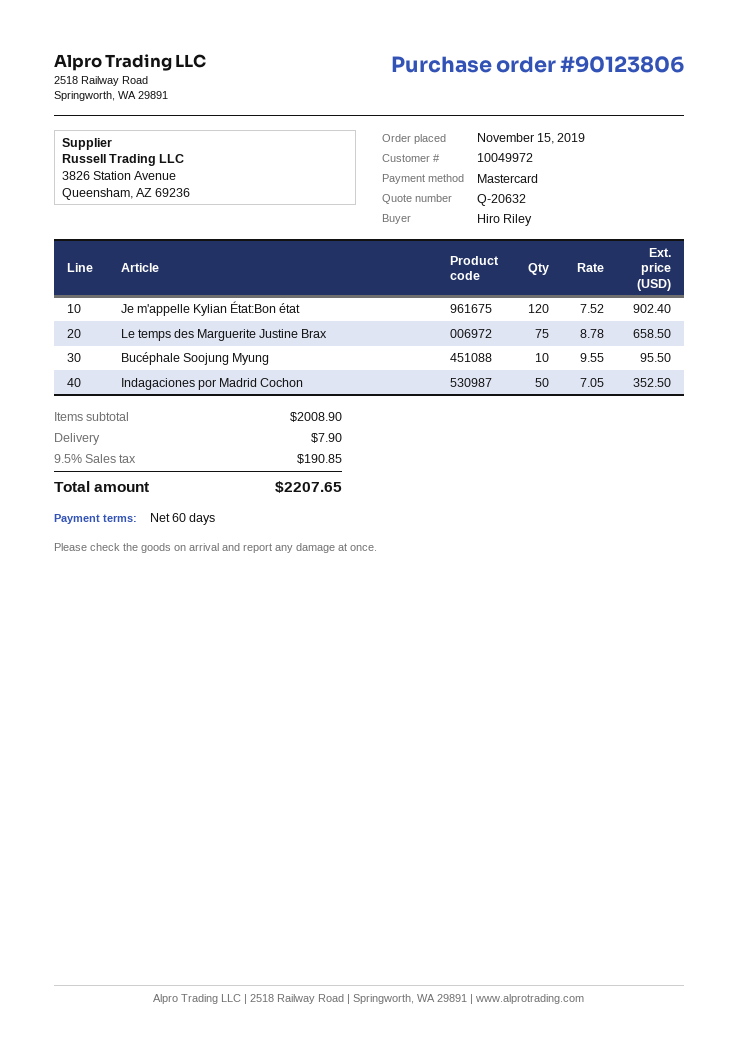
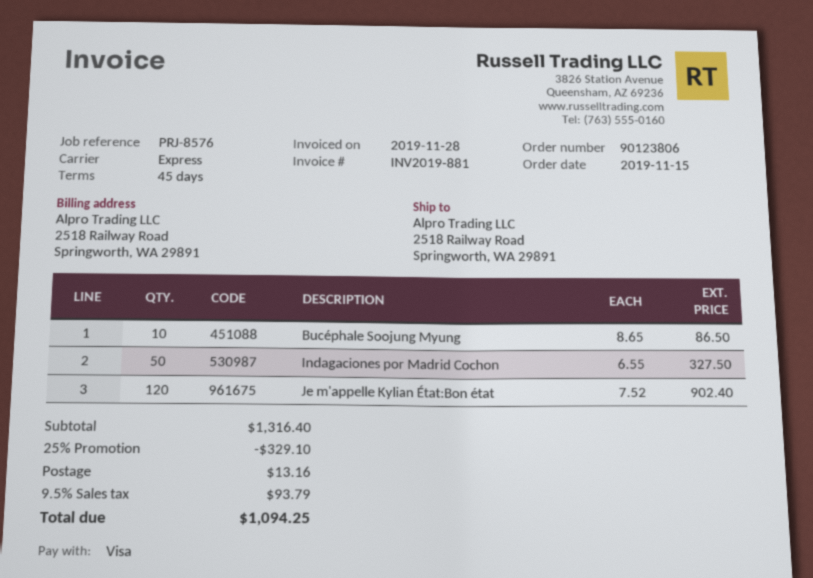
payment terms: 60 days -> 45 days
payment method: Mastercard -> Visa
Le temps des Marguerite Justine Brax: 75 x 8.78 = 658.50 -> none
Bucéphale Soojung Myung: 10 x 9.55 = 95.50 -> 10 x 8.65 = 86.50
Indagaciones por Madrid Cochon: 50 x 7.05 = 352.50 -> 50 x 6.55 = 327.50
subtotal: 2008.90 -> 1316.40
discount: none -> 25% = 329.10
shipping: 7.90 -> 13.16
tax: 9.5% = 190.85 -> 9.5% = 93.79
total: 2207.65 -> 1094.25

